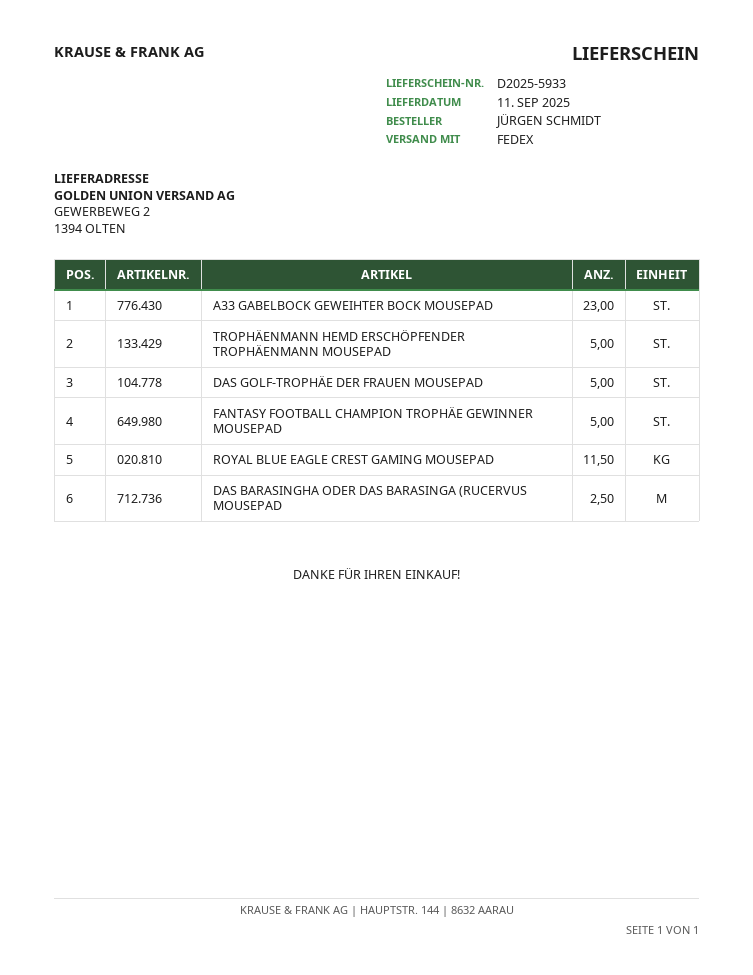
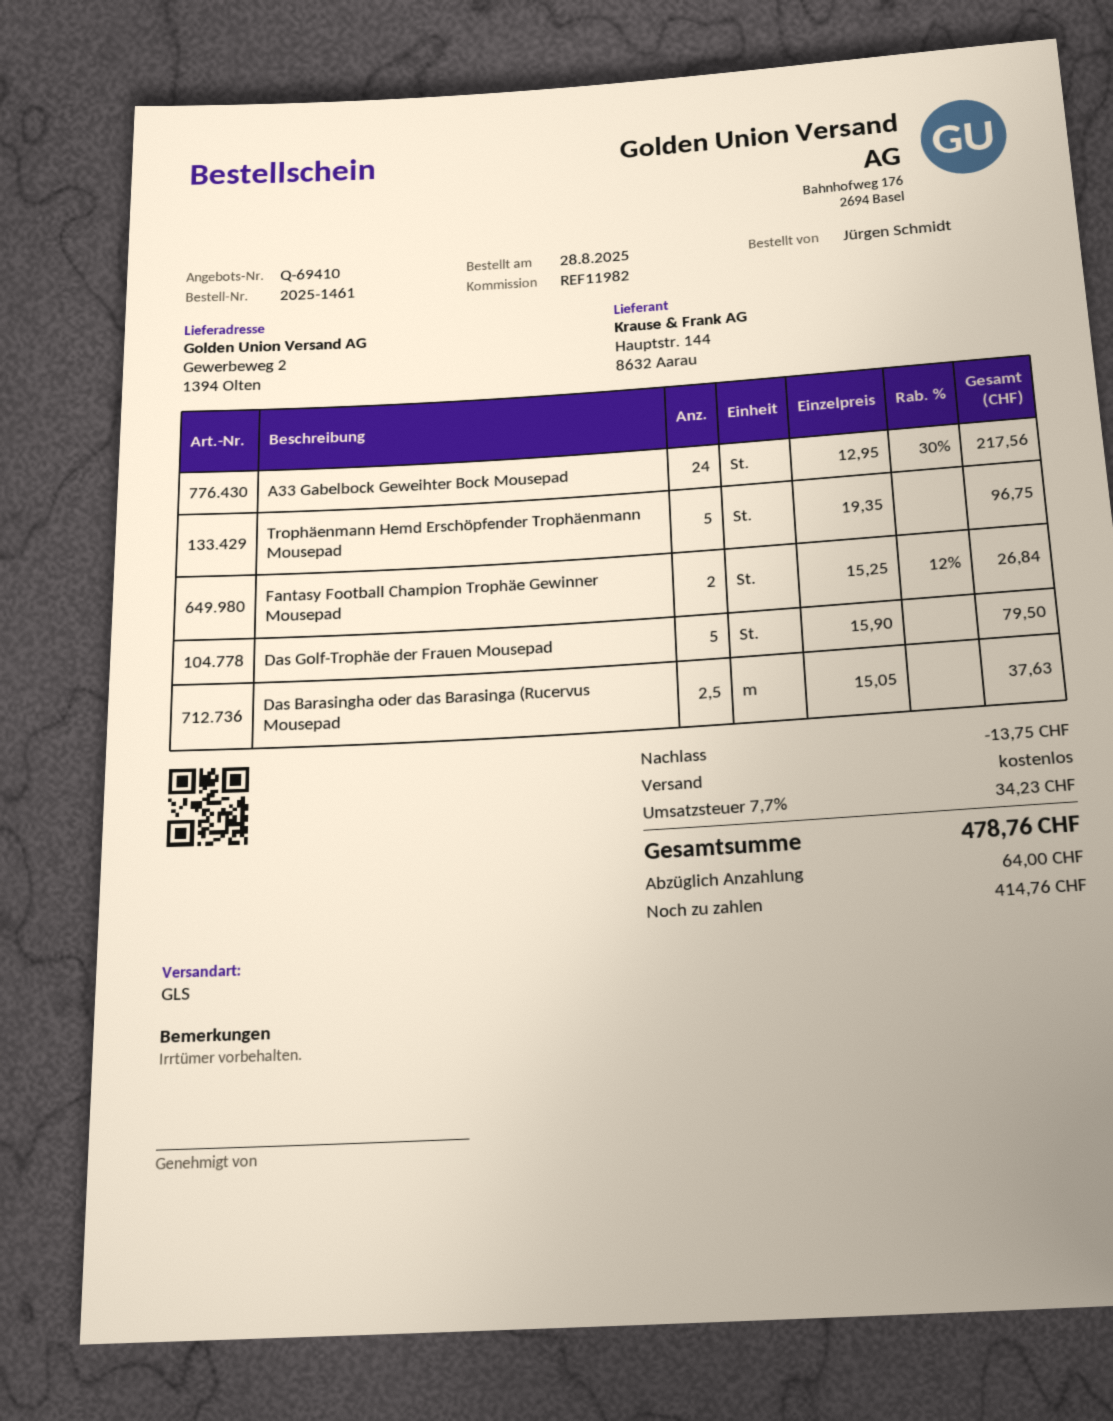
shipping method: FedEx -> GLS
A33 GABELBOCK GEWEIHTER BOCK MOUSEPAD: 23 -> 24
FANTASY FOOTBALL CHAMPION TROPHÄE GEWINNER MOUSEPAD: 5 -> 2
ROYAL BLUE EAGLE CREST GAMING MOUSEPAD: 11.5 -> none

